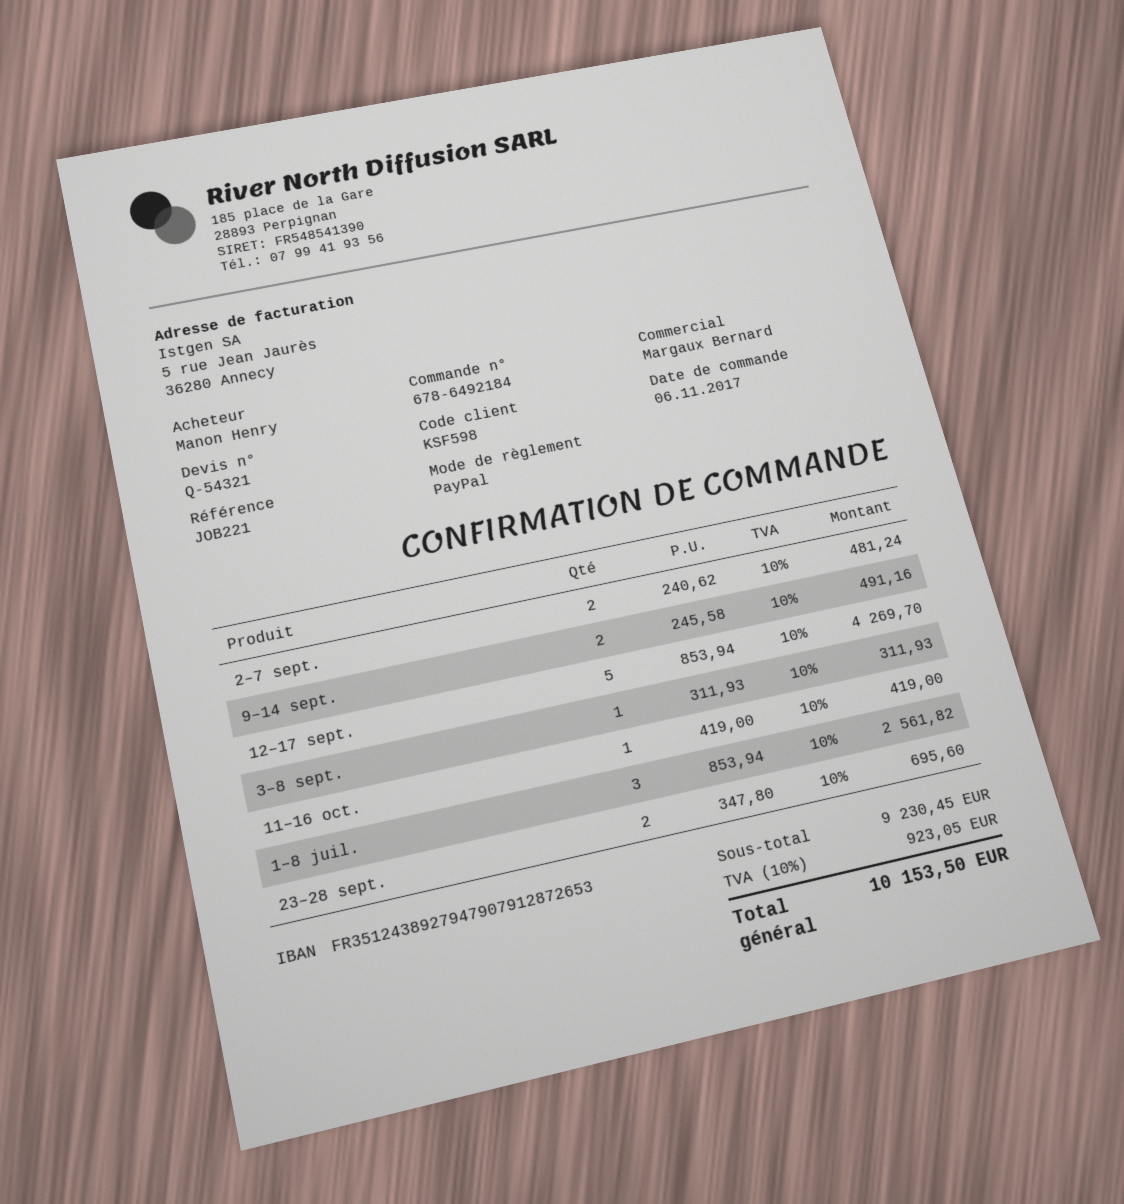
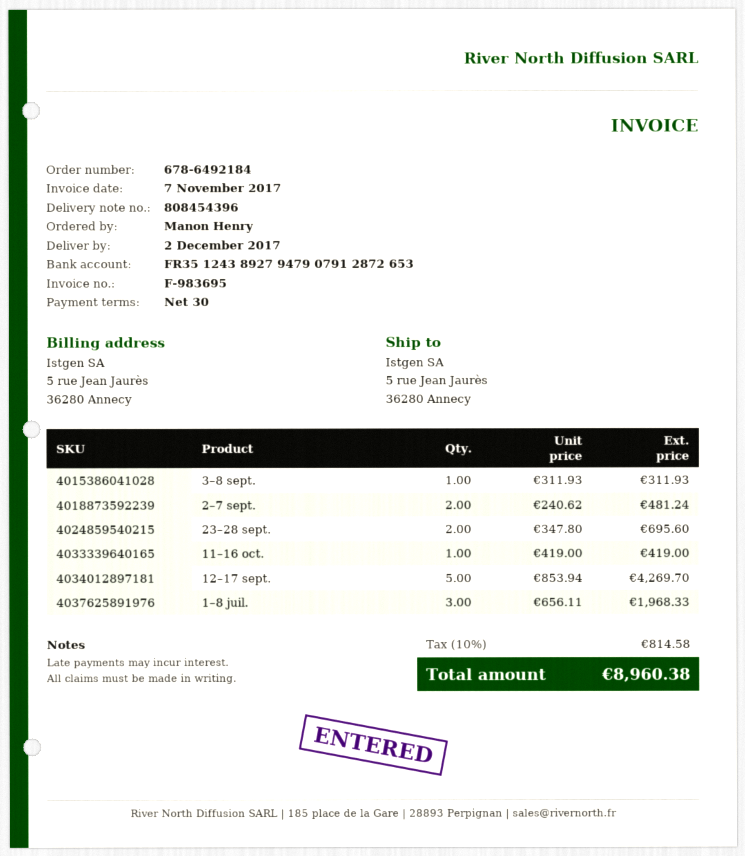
9–14 sept.: 2 x 245.58 = 491.16 -> none
1–8 juil.: 3 x 853.94 = 2561.82 -> 3 x 656.11 = 1968.33
tax: 10% = 923.05 -> 10% = 814.58
total: 10153.50 -> 8960.38

